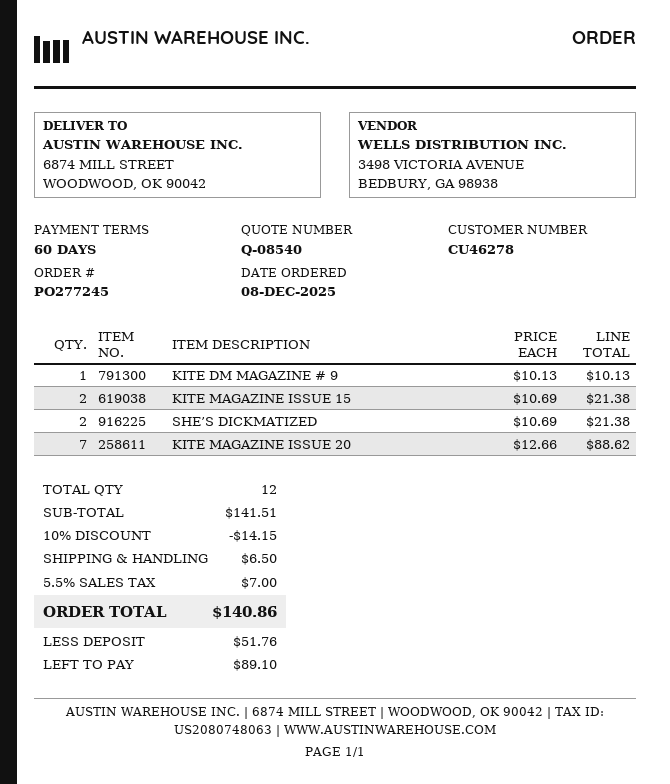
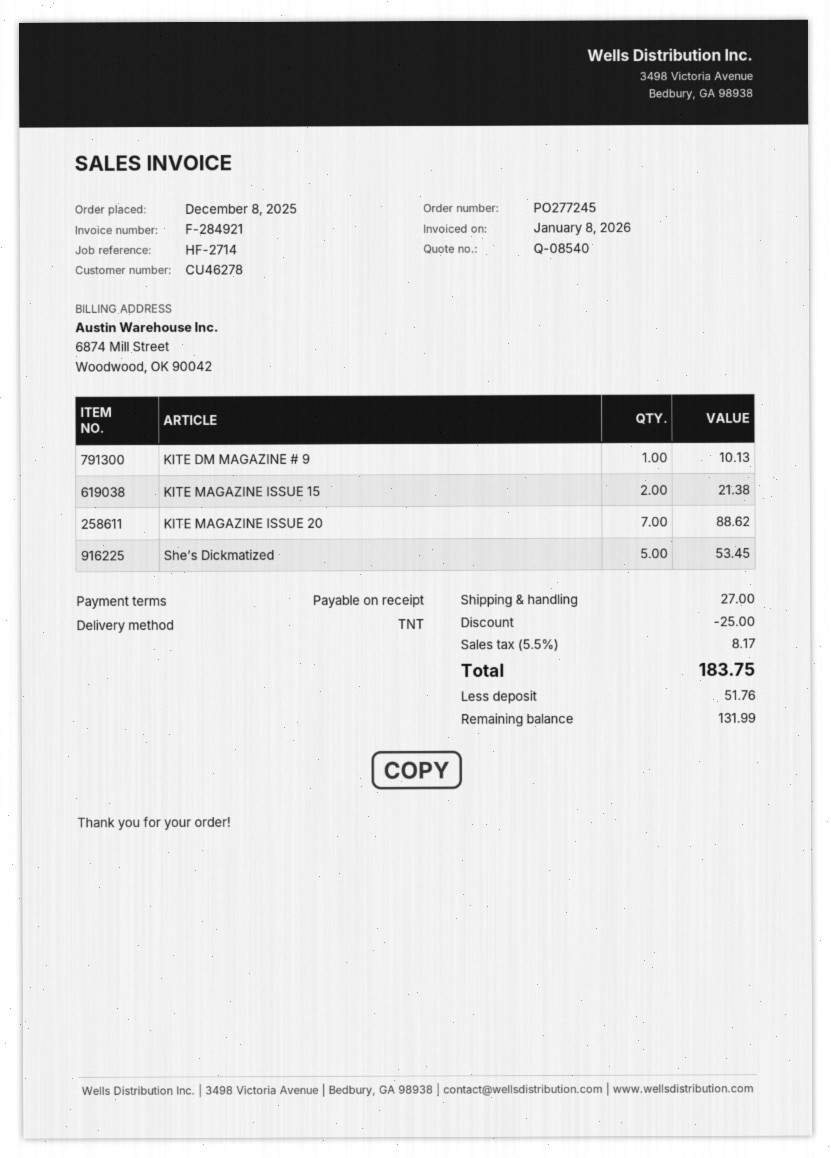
payment terms: 60 days -> on receipt
SHE’S DICKMATIZED: 2 for 21.38 -> 5 for 53.45
discount: 14.15 -> 25.00
shipping: 6.50 -> 27.00
tax: 5.5% = 7.00 -> 5.5% = 8.17
total: 140.86 -> 183.75
balance: 89.10 -> 131.99

